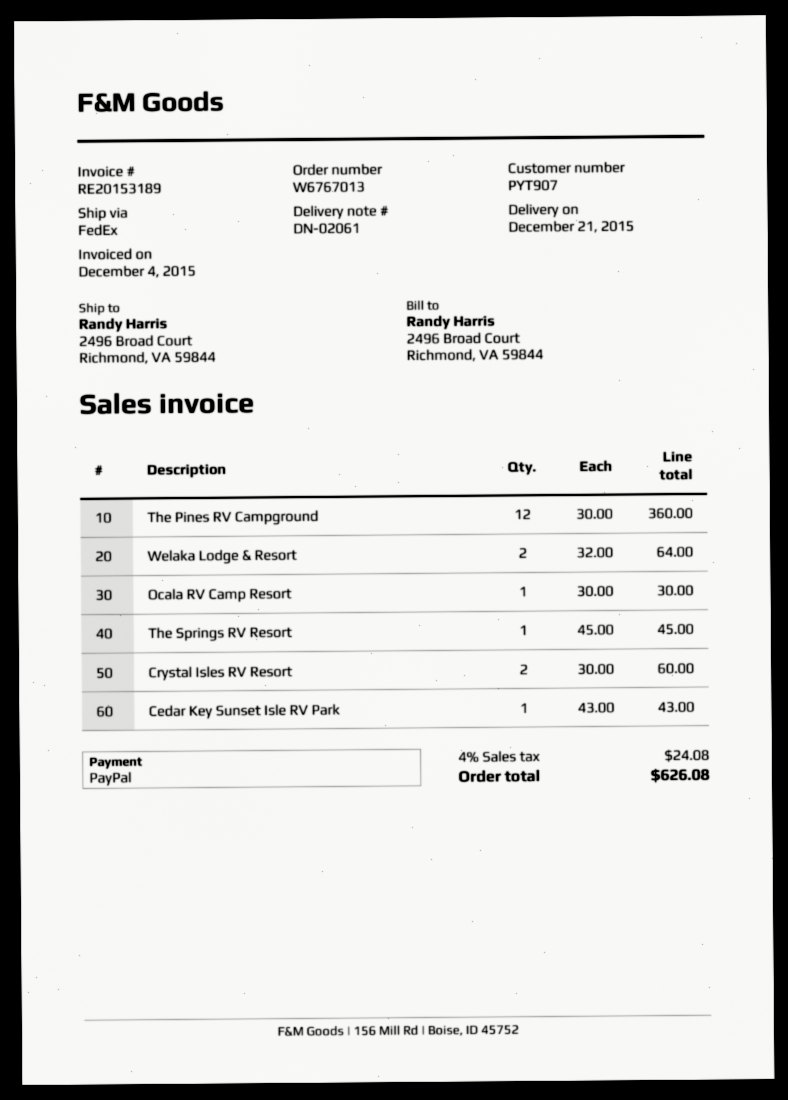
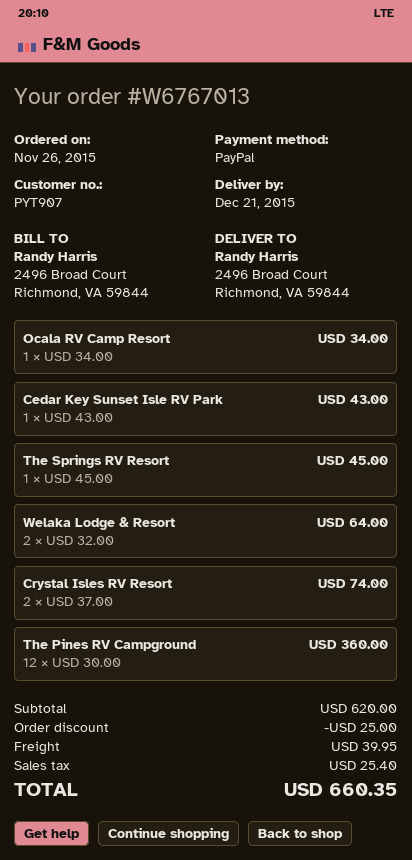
Ocala RV Camp Resort: 1 x 30.00 = 30.00 -> 1 x 34.00 = 34.00
Crystal Isles RV Resort: 2 x 30.00 = 60.00 -> 2 x 37.00 = 74.00
discount: none -> 25.00
shipping: none -> 39.95
tax: 24.08 -> 25.40
total: 626.08 -> 660.35

